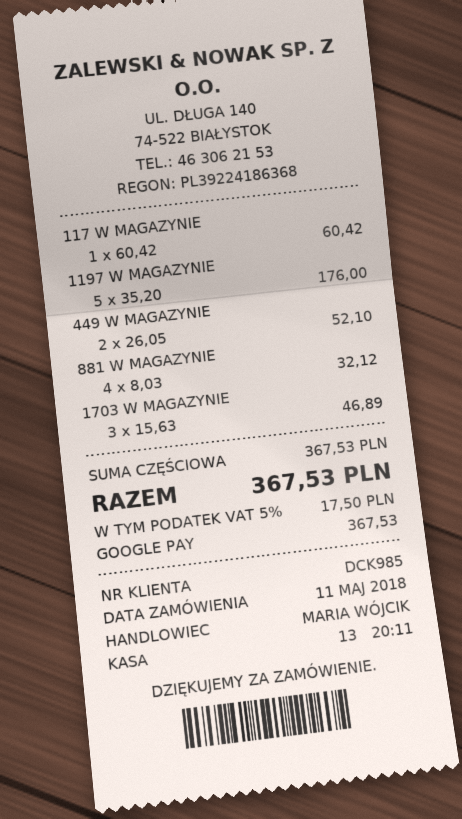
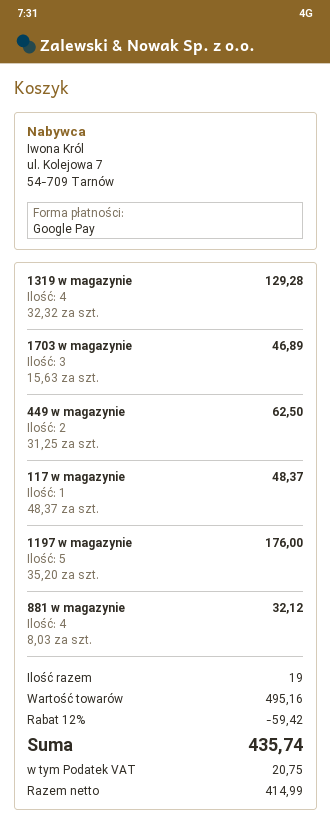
117 W MAGAZYNIE: 1 x 60.42 = 60.42 -> 1 x 48.37 = 48.37
449 W MAGAZYNIE: 2 x 26.05 = 52.10 -> 2 x 31.25 = 62.50
1319 w magazynie: none -> 4 x 32.32 = 129.28
subtotal: 367.53 -> 495.16
discount: none -> 12% = 59.42
tax: 17.50 -> 20.75
total: 367.53 -> 435.74

